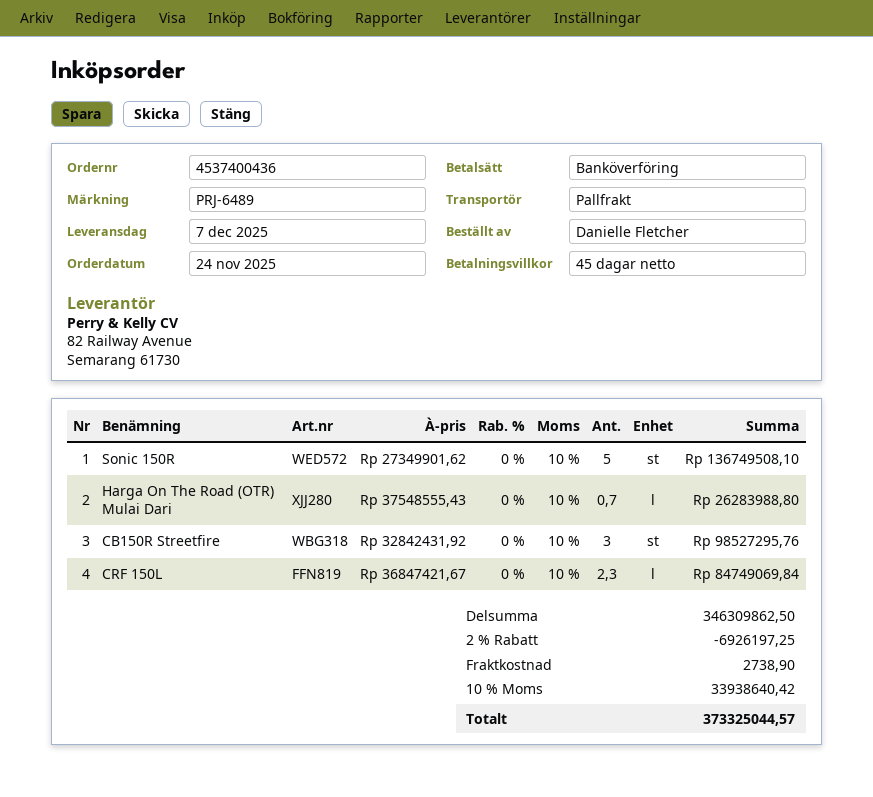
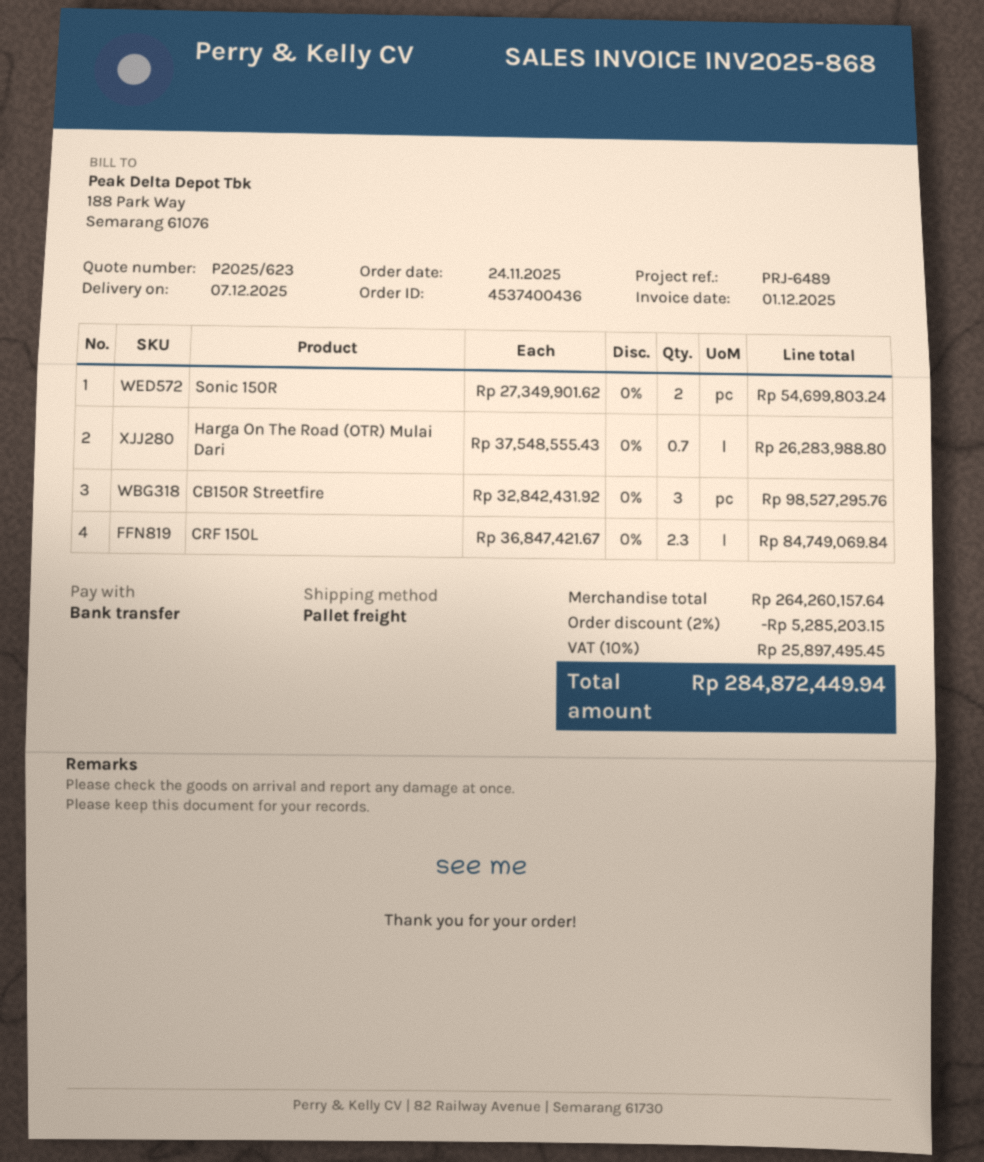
Sonic 150R: 5 x 27349901.62 = 136749508.10 -> 2 x 27349901.62 = 54699803.24
subtotal: 346309862.50 -> 264260157.64
discount: 2% = 6926197.25 -> 2% = 5285203.15
shipping: 2738.90 -> none
tax: 10% = 33938640.42 -> 10% = 25897495.45
total: 373325044.57 -> 284872449.94

